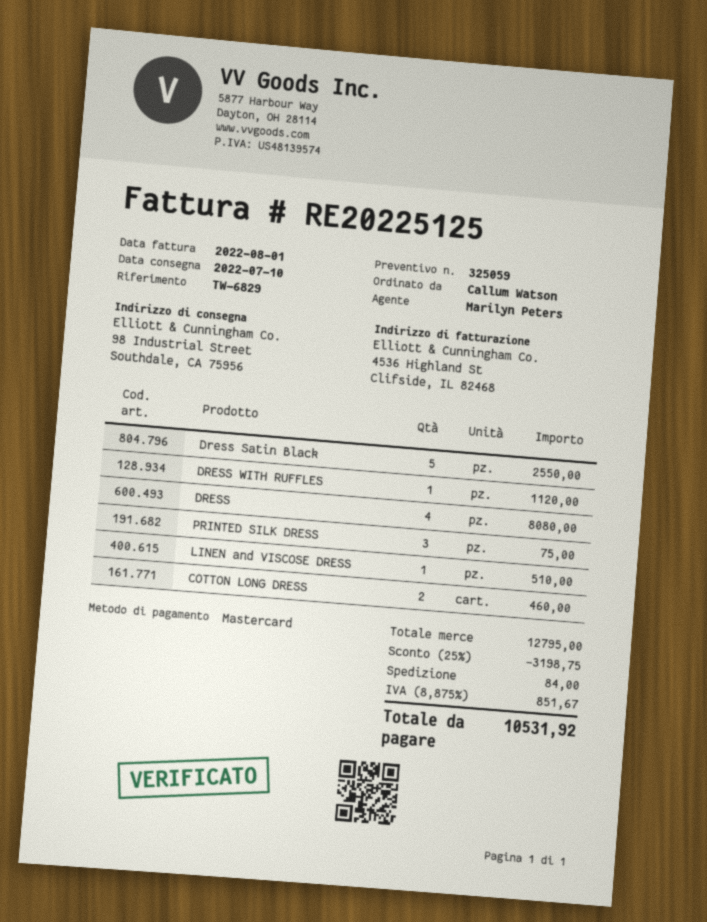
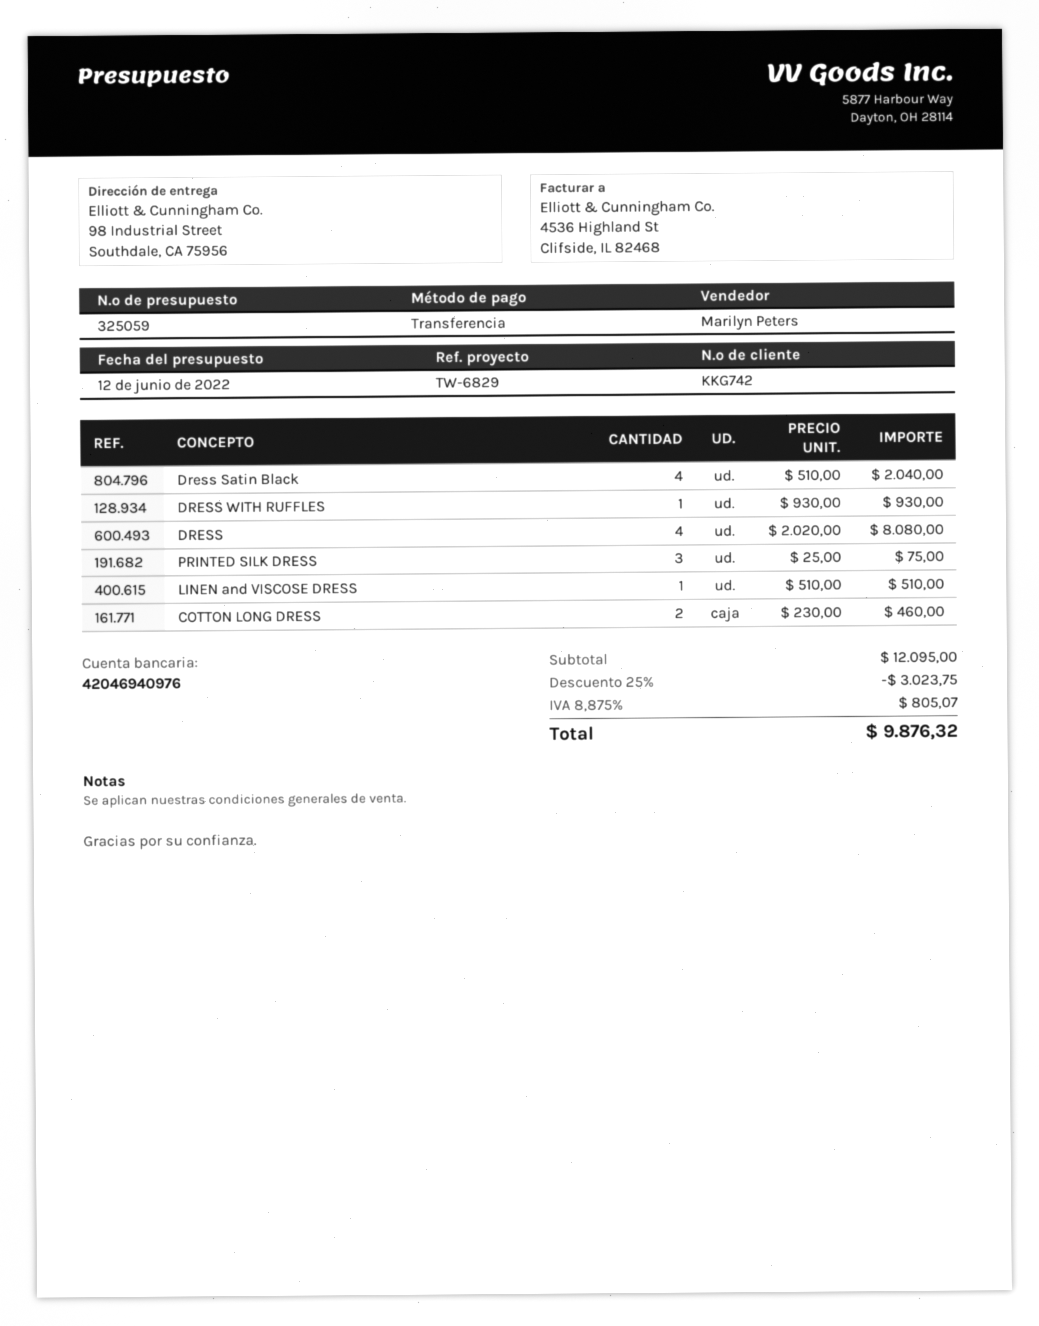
payment method: Mastercard -> bank transfer
Dress Satin Black: 5 for 2550.00 -> 4 for 2040.00
DRESS WITH RUFFLES: 1 for 1120.00 -> 1 for 930.00
subtotal: 12795.00 -> 12095.00
discount: 25% = 3198.75 -> 25% = 3023.75
shipping: 84.00 -> none
tax: 8.875% = 851.67 -> 8.875% = 805.07
total: 10531.92 -> 9876.32

